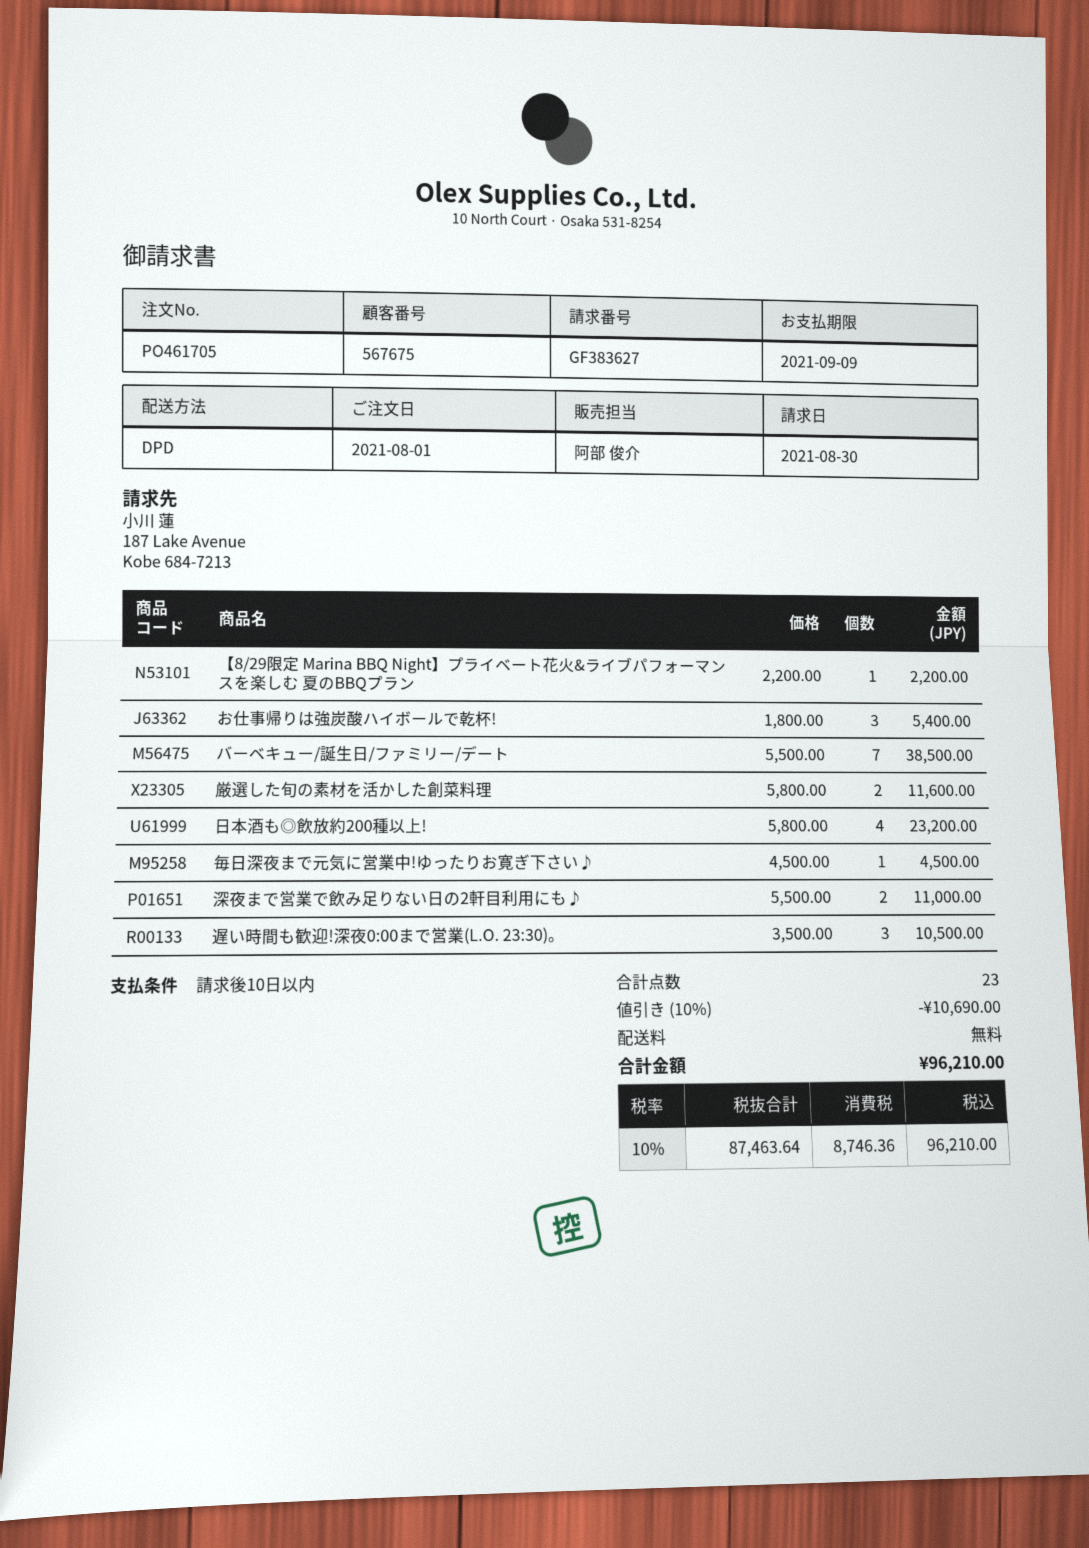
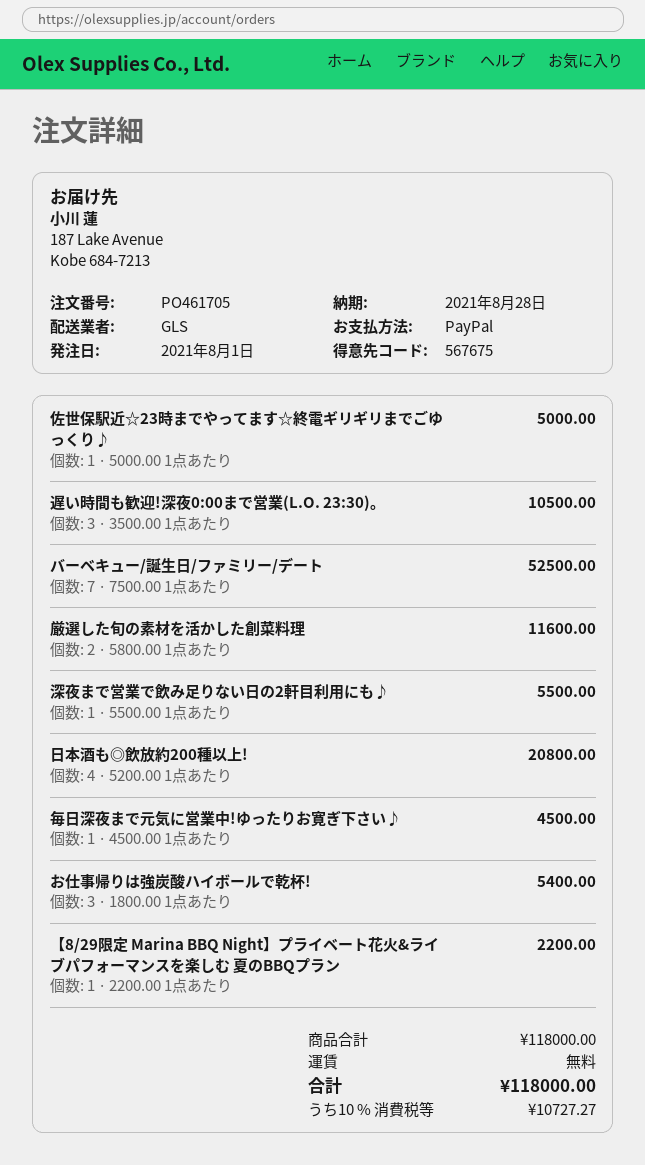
shipping method: DPD -> GLS
バーベキュー/誕生日/ファミリー/デート: 7 x 5500.00 = 38500.00 -> 7 x 7500.00 = 52500.00
日本酒も◎飲放約200種以上!: 4 x 5800.00 = 23200.00 -> 4 x 5200.00 = 20800.00
深夜まで営業で飲み足りない日の2軒目利用にも♪: 2 x 5500.00 = 11000.00 -> 1 x 5500.00 = 5500.00
佐世保駅近☆23時までやってます☆終電ギリギリまでごゆっくり♪: none -> 1 x 5000.00 = 5000.00
discount: 10% = 10690.00 -> none
tax: 10% = 8746.36 -> 10% = 10727.27
total: 96210.00 -> 118000.00

